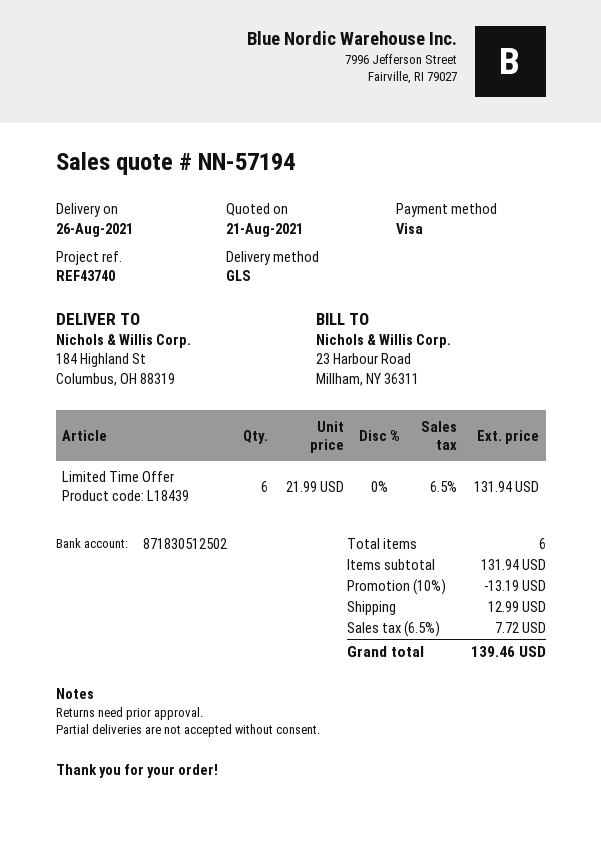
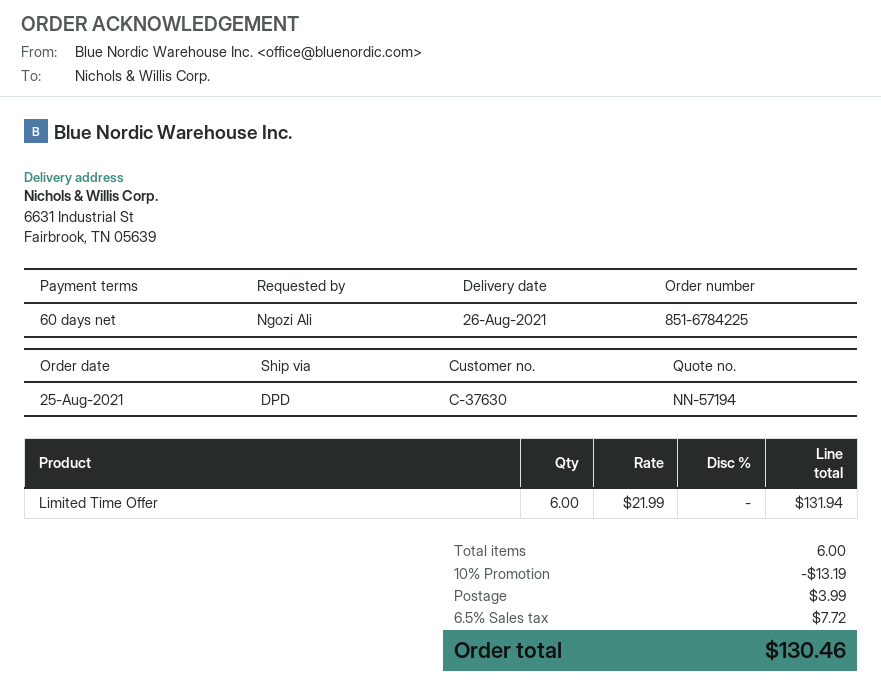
shipping method: GLS -> DPD
ship to: 184 Highland St, Columbus, OH 88319 -> 6631 Industrial St, Fairbrook, TN 05639
shipping: 12.99 -> 3.99
total: 139.46 -> 130.46

